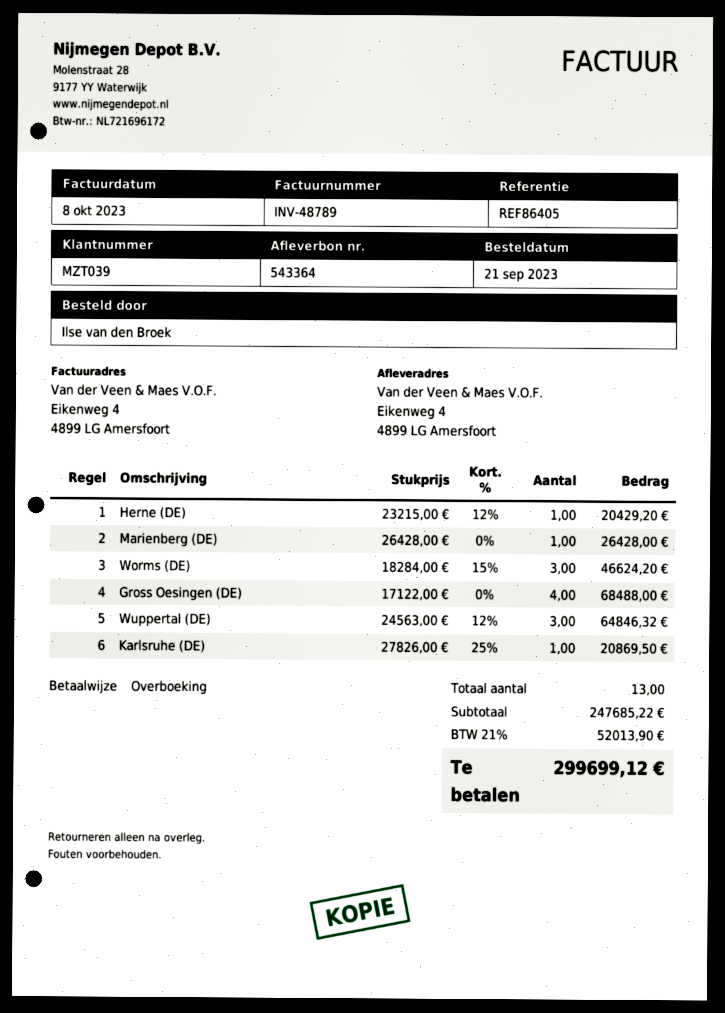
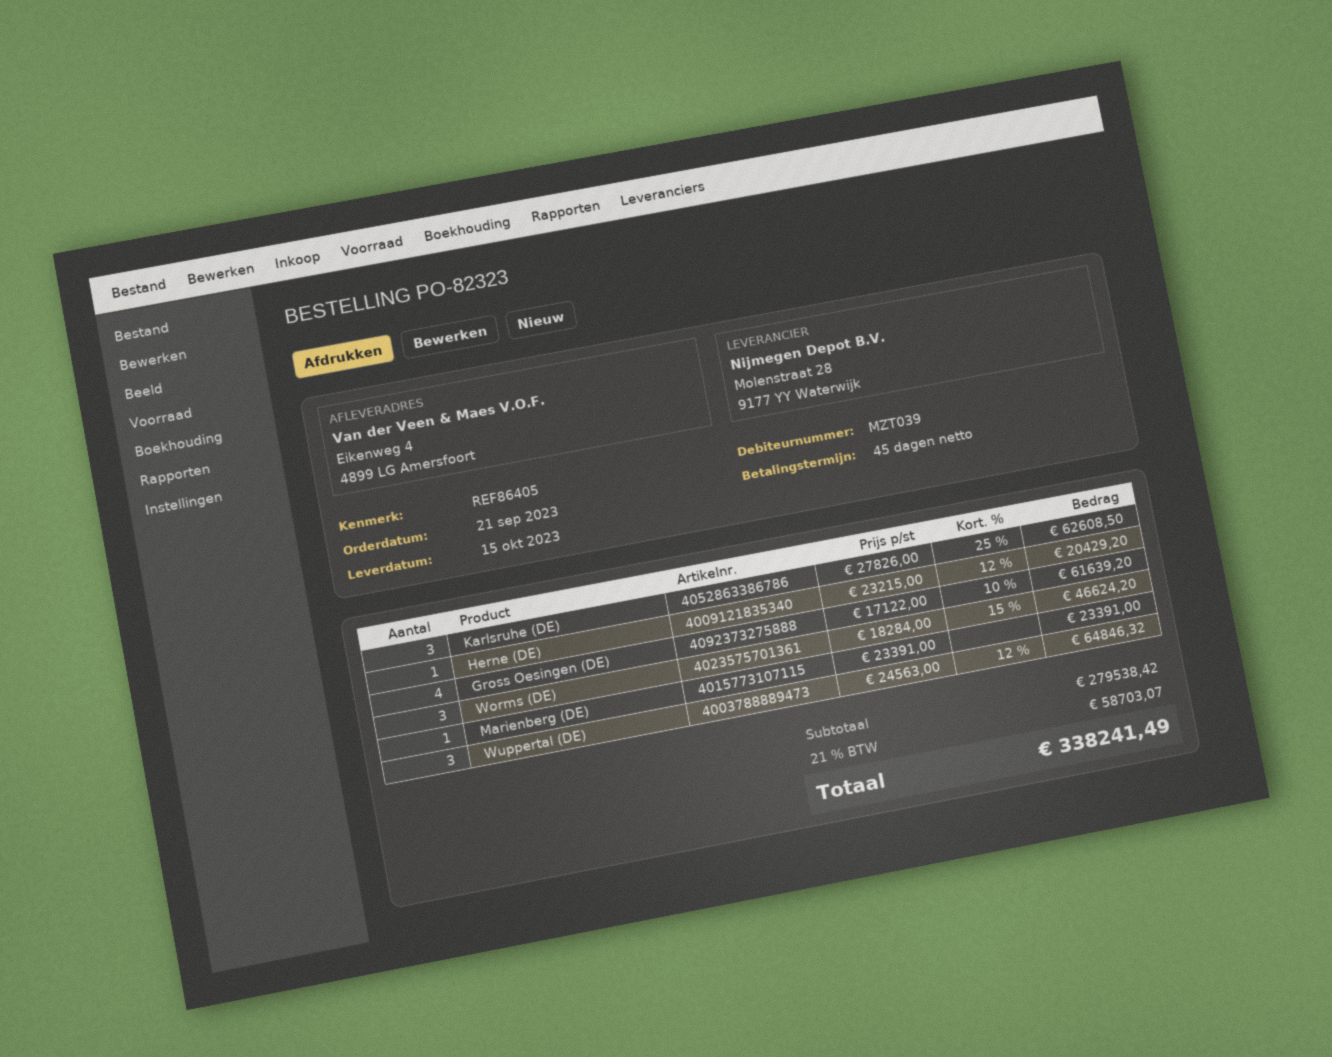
Marienberg (DE): 1 x 26428.00 = 26428.00 -> 1 x 23391.00 = 23391.00
Gross Oesingen (DE): 4 x 17122.00 = 68488.00 -> 4 x 17122.00 - 10% = 61639.20
Karlsruhe (DE): 1 x 27826.00 - 25% = 20869.50 -> 3 x 27826.00 - 25% = 62608.50
subtotal: 247685.22 -> 279538.42
tax: 21% = 52013.90 -> 21% = 58703.07
total: 299699.12 -> 338241.49

